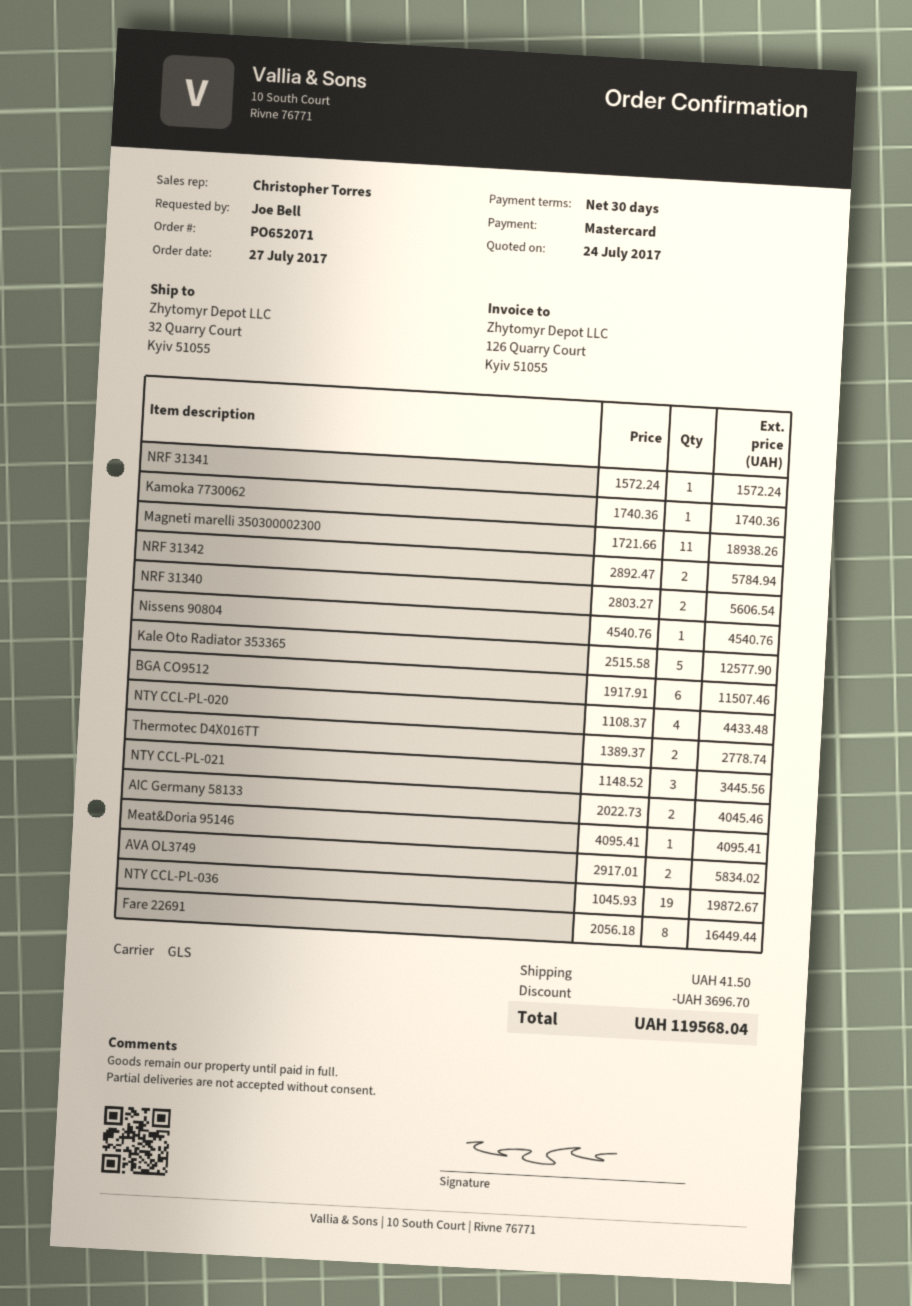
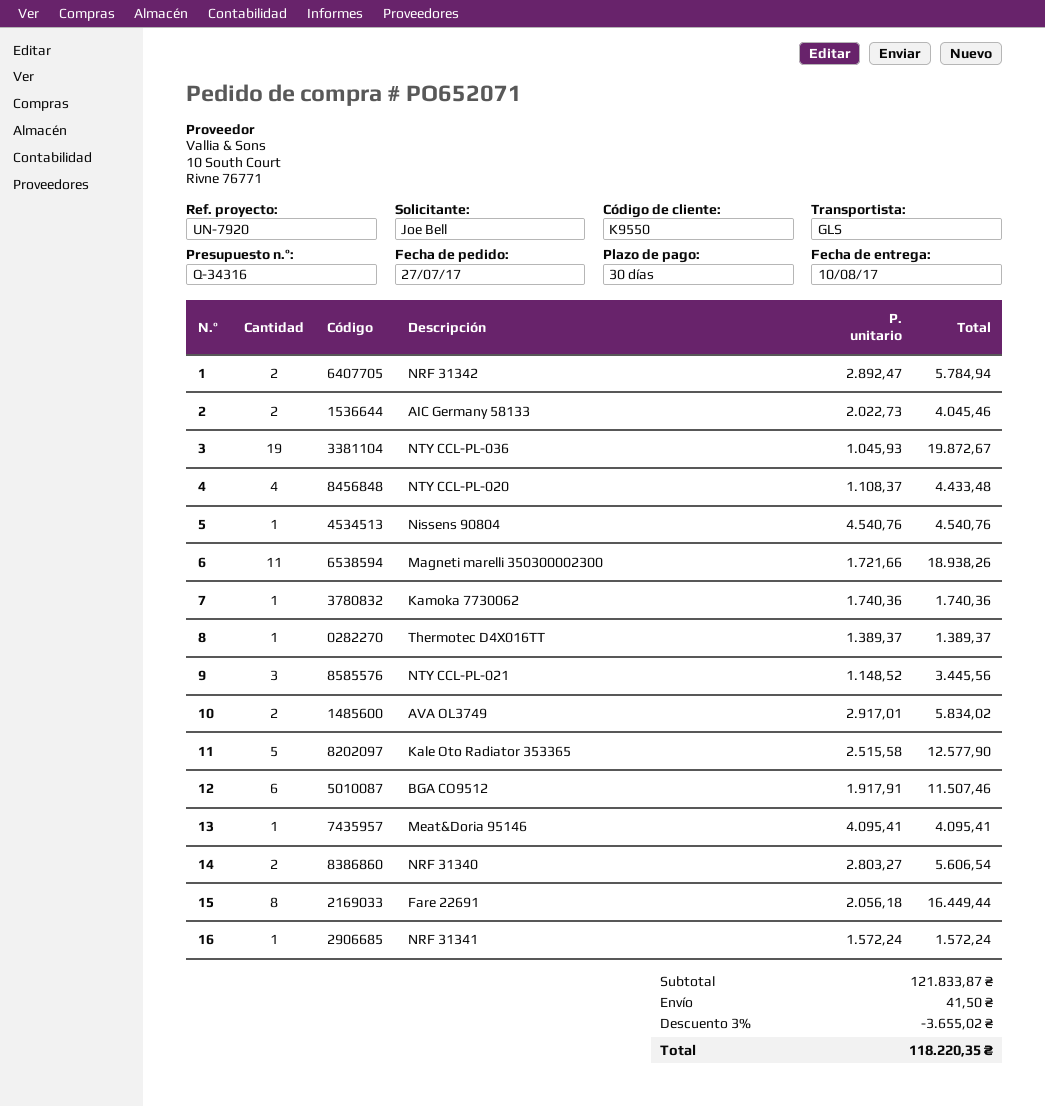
Thermotec D4X016TT: 2 x 1389.37 = 2778.74 -> 1 x 1389.37 = 1389.37
discount: 3696.70 -> 3655.02
total: 119568.04 -> 118220.35

